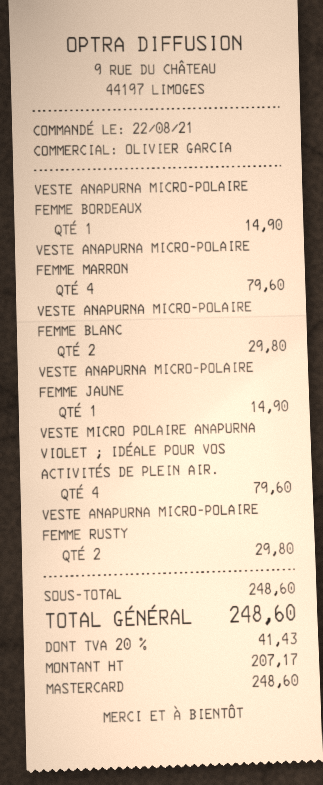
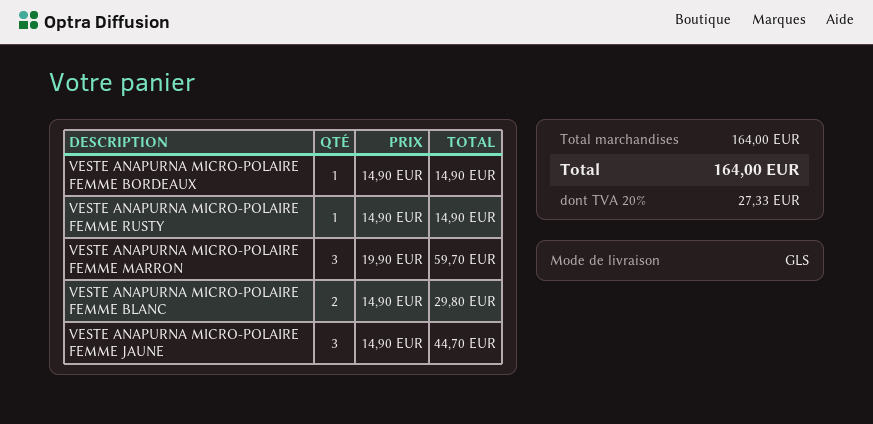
VESTE ANAPURNA MICRO-POLAIRE FEMME MARRON: 4 for 79.60 -> 3 for 59.70
VESTE ANAPURNA MICRO-POLAIRE FEMME JAUNE: 1 for 14.90 -> 3 for 44.70
VESTE MICRO POLAIRE ANAPURNA VIOLET ; IDÉALE POUR VOS ACTIVITÉS DE PLEIN AIR.: 4 for 79.60 -> none
VESTE ANAPURNA MICRO-POLAIRE FEMME RUSTY: 2 for 29.80 -> 1 for 14.90
subtotal: 248.60 -> 164.00
tax: 20% = 41.43 -> 20% = 27.33
total: 248.60 -> 164.00

